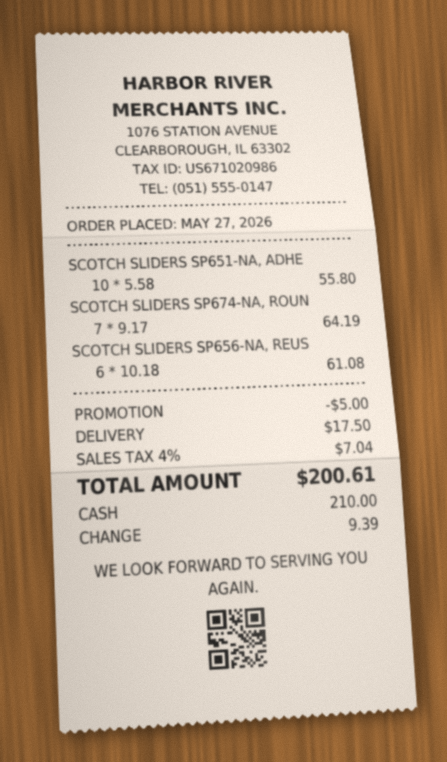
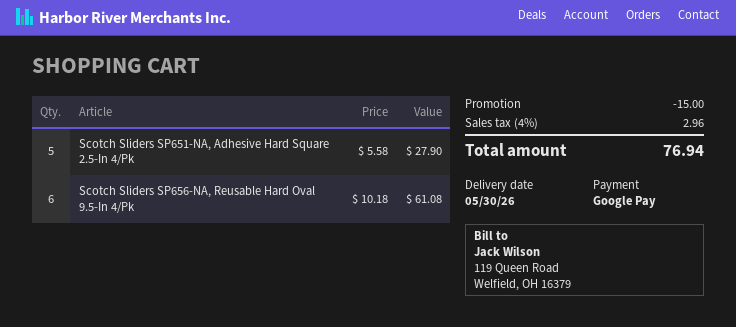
payment method: cash -> Google Pay
SCOTCH SLIDERS SP651-NA, ADHE: 10 x 5.58 = 55.80 -> 5 x 5.58 = 27.90
SCOTCH SLIDERS SP674-NA, ROUN: 7 x 9.17 = 64.19 -> none
discount: 5.00 -> 15.00
shipping: 17.50 -> none
tax: 4% = 7.04 -> 4% = 2.96
total: 200.61 -> 76.94

